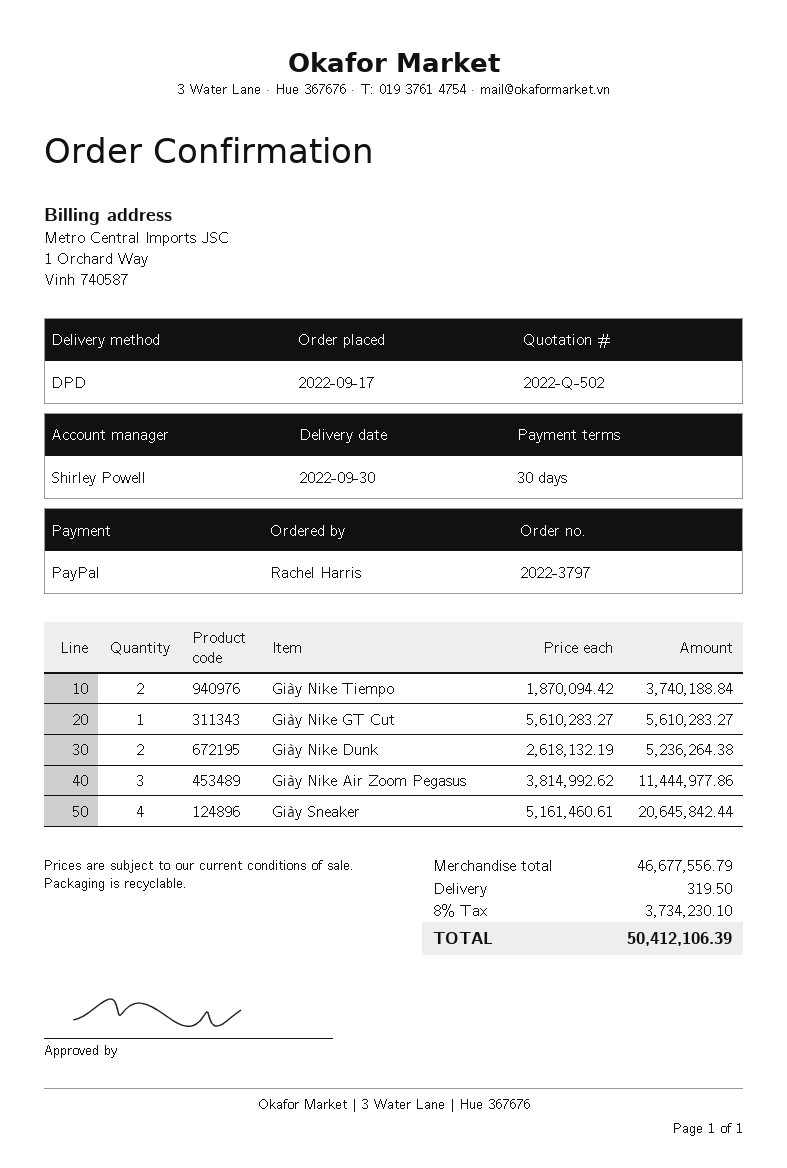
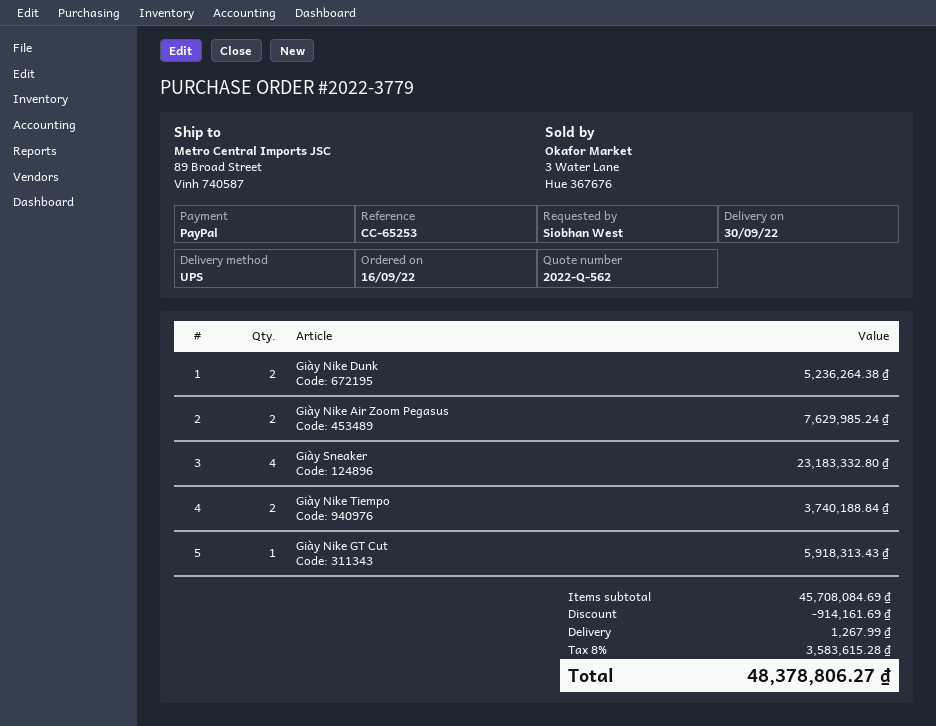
quote number: 2022-Q-502 -> 2022-Q-562
order number: 2022-3797 -> 2022-3779
order date: 2022-09-17 -> 2022-09-16
ordered by: Rachel Harris -> Siobhan West
shipping method: DPD -> UPS
Giày Nike GT Cut: 1 for 5610283.27 -> 1 for 5918313.43
Giày Nike Air Zoom Pegasus: 3 for 11444977.86 -> 2 for 7629985.24
Giày Sneaker: 4 for 20645842.44 -> 4 for 23183332.80
subtotal: 46677556.79 -> 45708084.69
discount: none -> 914161.69
shipping: 319.50 -> 1267.99
tax: 8% = 3734230.10 -> 8% = 3583615.28
total: 50412106.39 -> 48378806.27

